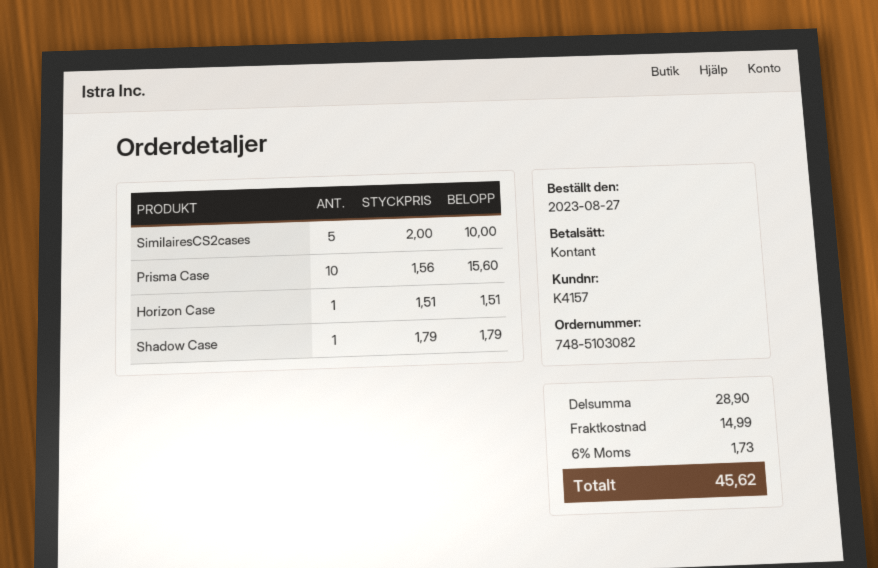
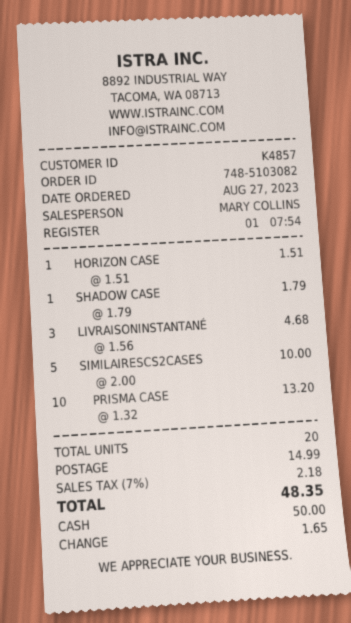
customer number: K4157 -> K4857
Prisma Case: 10 x 1.56 = 15.60 -> 10 x 1.32 = 13.20
LIVRAISONINSTANTANÉ: none -> 3 x 1.56 = 4.68
tax: 6% = 1.73 -> 7% = 2.18
total: 45.62 -> 48.35

